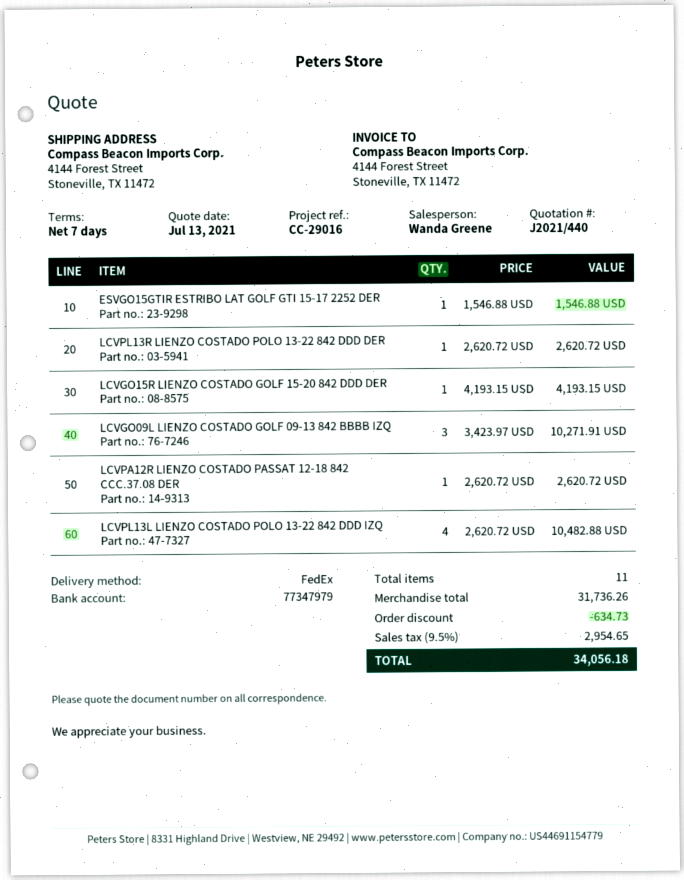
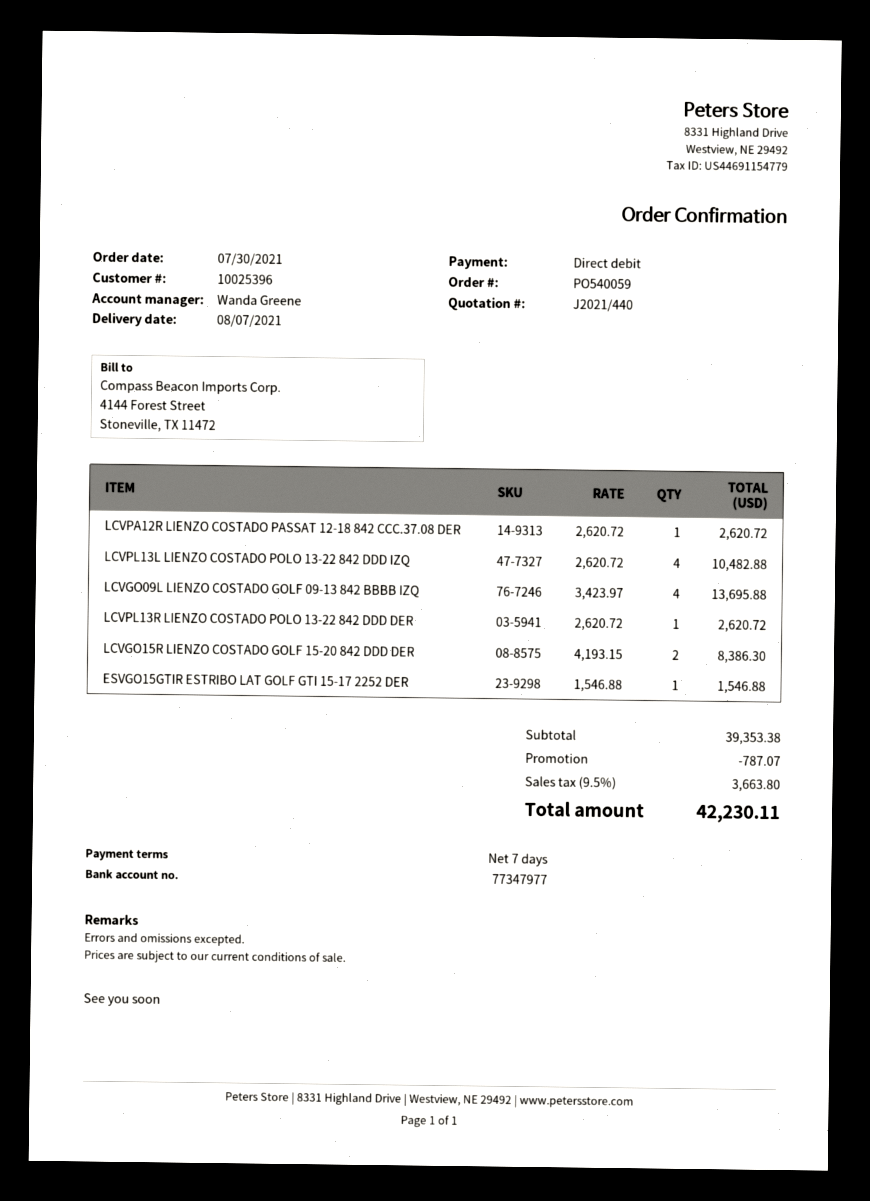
bank account: 77347979 -> 77347977
LCVGO15R LIENZO COSTADO GOLF 15-20 842 DDD DER: 1 x 4193.15 = 4193.15 -> 2 x 4193.15 = 8386.30
LCVGO09L LIENZO COSTADO GOLF 09-13 842 BBBB IZQ: 3 x 3423.97 = 10271.91 -> 4 x 3423.97 = 13695.88
subtotal: 31736.26 -> 39353.38
discount: 634.73 -> 787.07
tax: 9.5% = 2954.65 -> 9.5% = 3663.80
total: 34056.18 -> 42230.11

